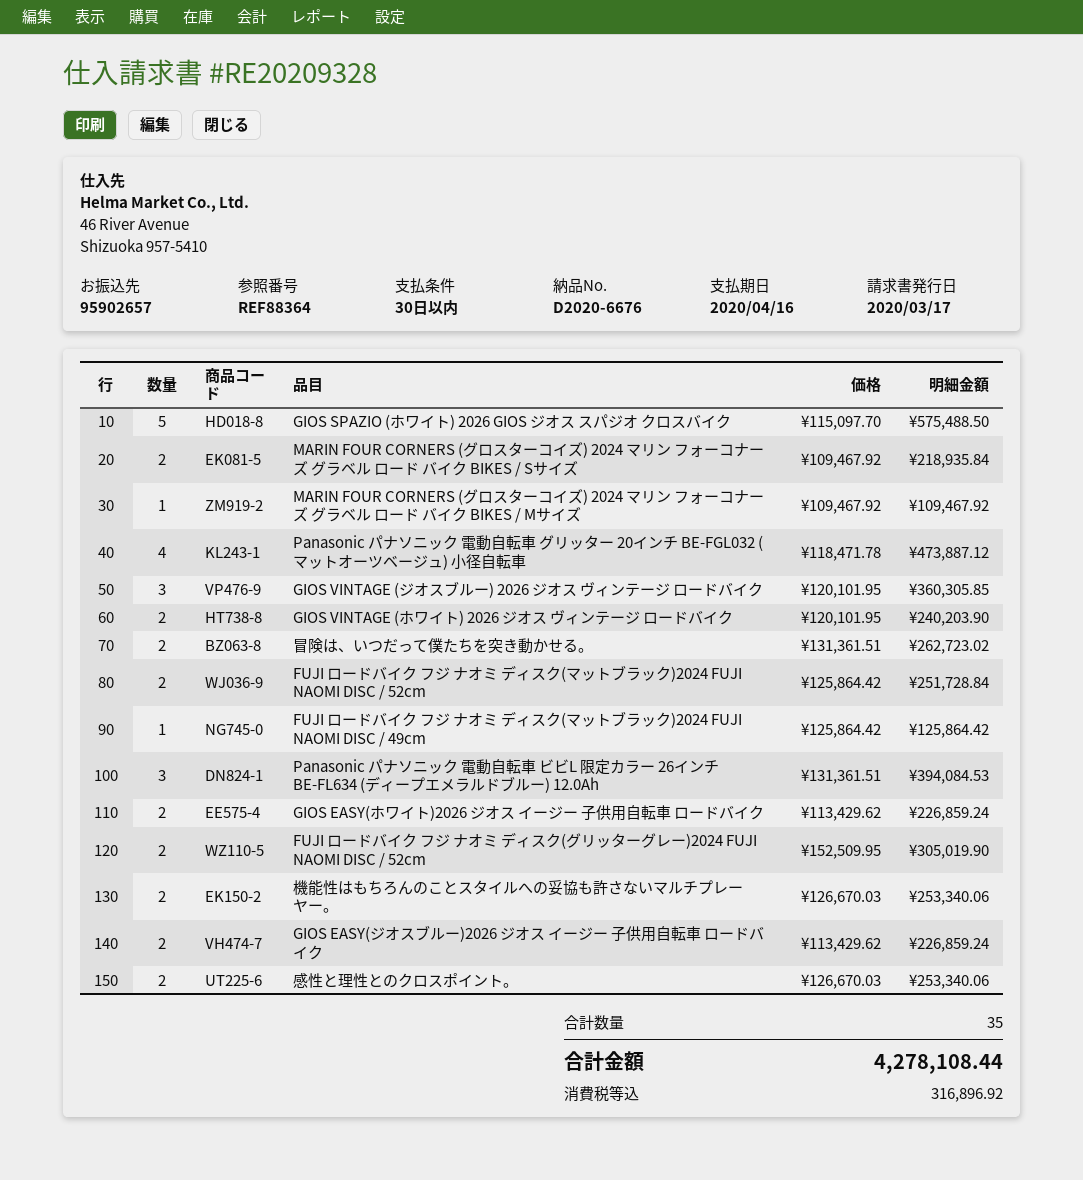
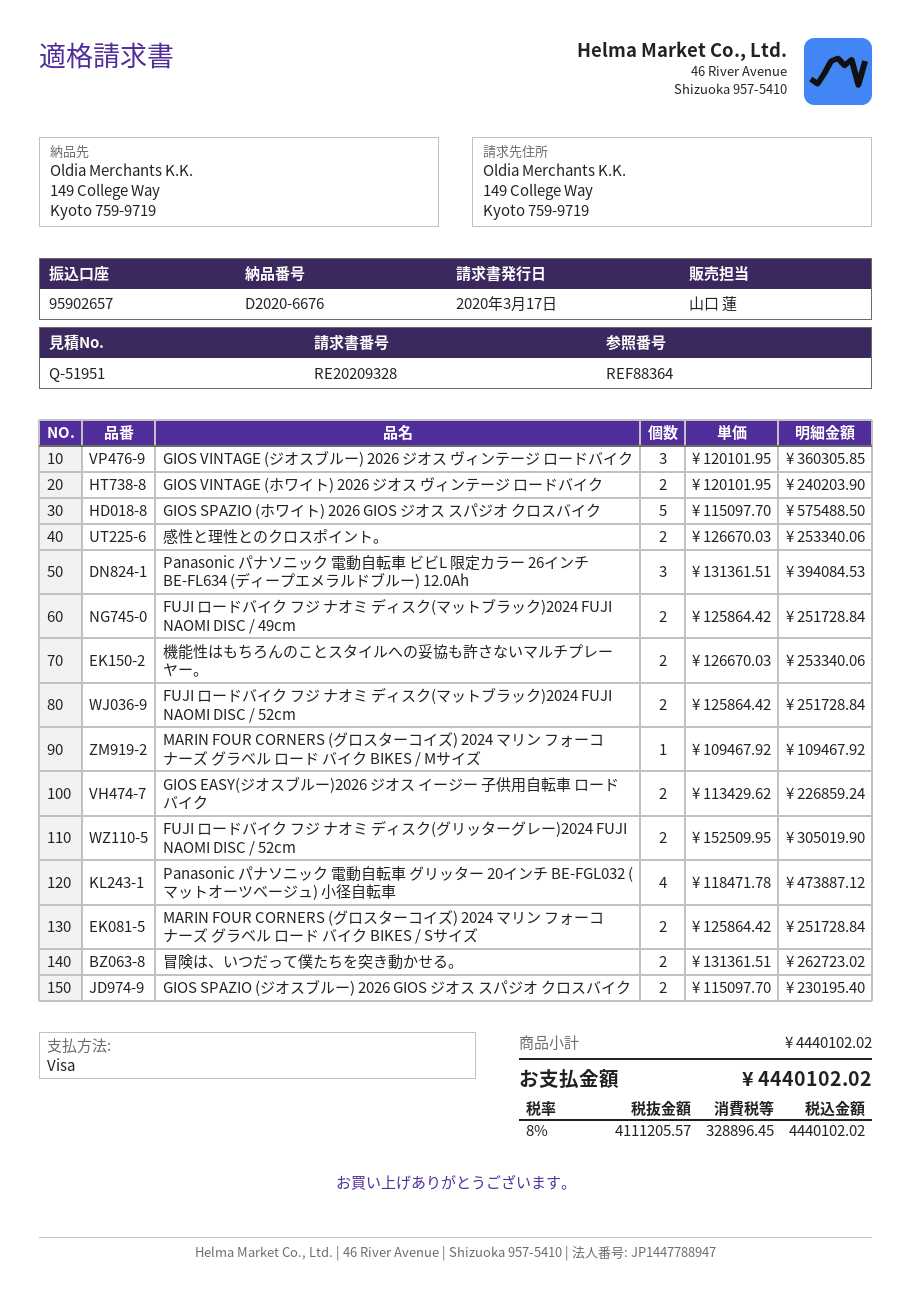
MARIN FOUR CORNERS (グロスターコイズ) 2024 マリン フォーコナーズ グラベル ロード バイク BIKES / Sサイズ: 2 x 109467.92 = 218935.84 -> 2 x 125864.42 = 251728.84
FUJI ロードバイク フジ ナオミ ディスク(マットブラック)2024 FUJI NAOMI DISC / 49cm: 1 x 125864.42 = 125864.42 -> 2 x 125864.42 = 251728.84
GIOS EASY(ホワイト)2026 ジオス イージー 子供用自転車 ロードバイク: 2 x 113429.62 = 226859.24 -> none
GIOS SPAZIO (ジオスブルー) 2026 GIOS ジオス スパジオ クロスバイク: none -> 2 x 115097.70 = 230195.40
tax: 316896.92 -> 328896.45
total: 4278108.44 -> 4440102.02

